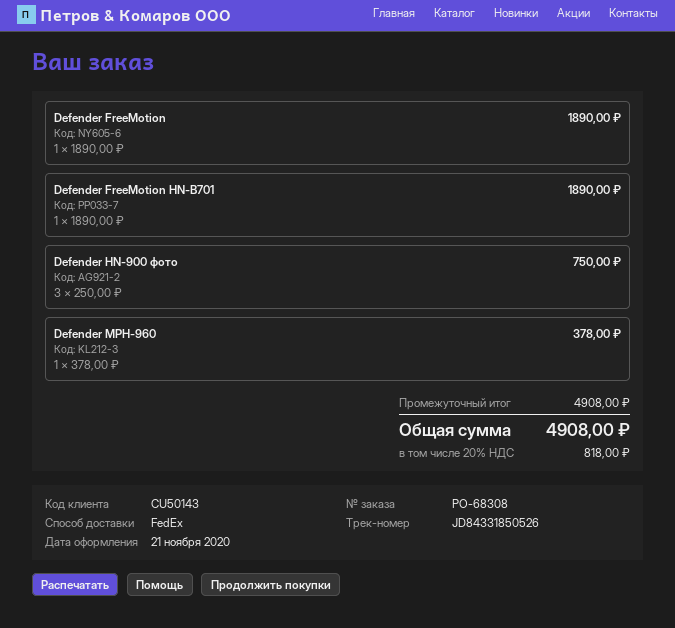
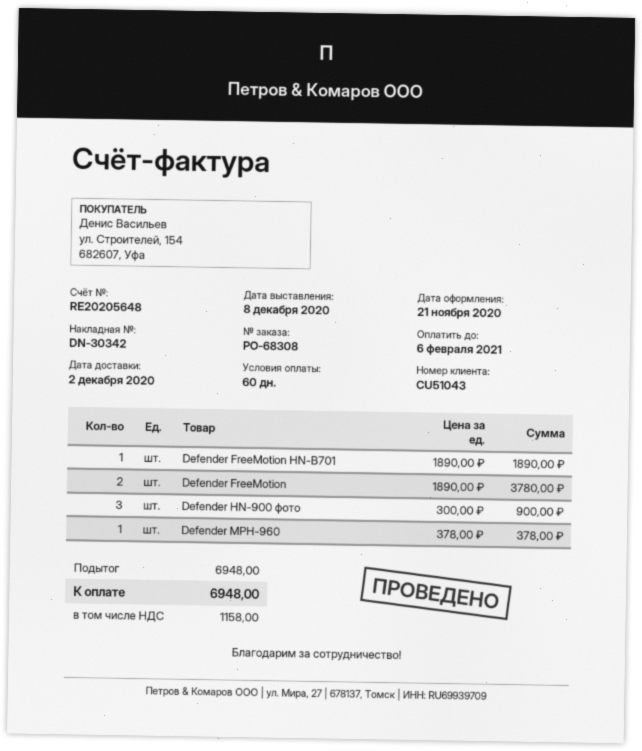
customer number: CU50143 -> CU51043
Defender FreeMotion: 1 x 1890.00 = 1890.00 -> 2 x 1890.00 = 3780.00
Defender HN-900 фото: 3 x 250.00 = 750.00 -> 3 x 300.00 = 900.00
subtotal: 4908.00 -> 6948.00
tax: 818.00 -> 1158.00
total: 4908.00 -> 6948.00

